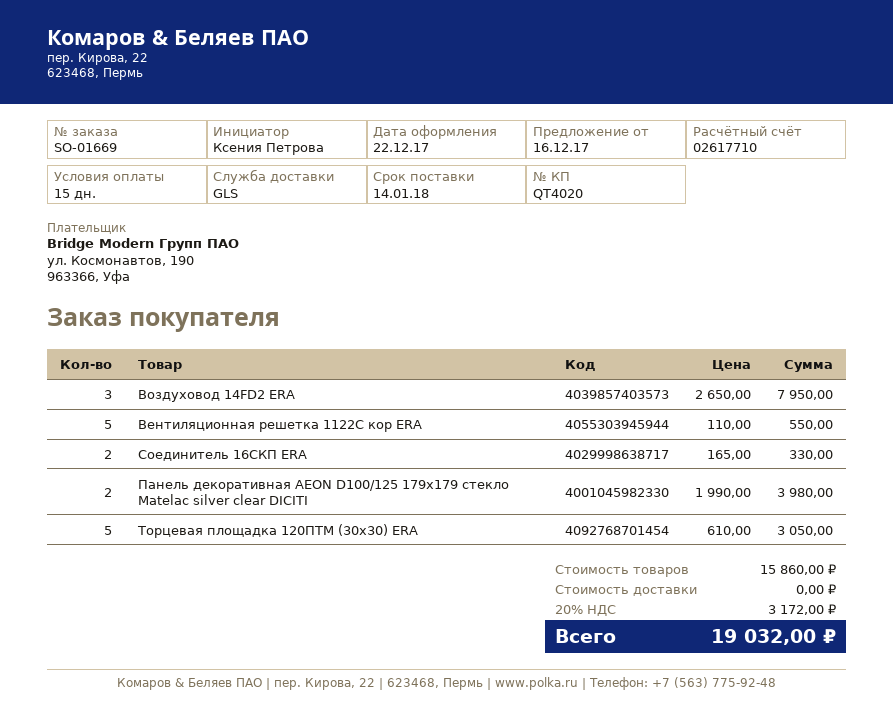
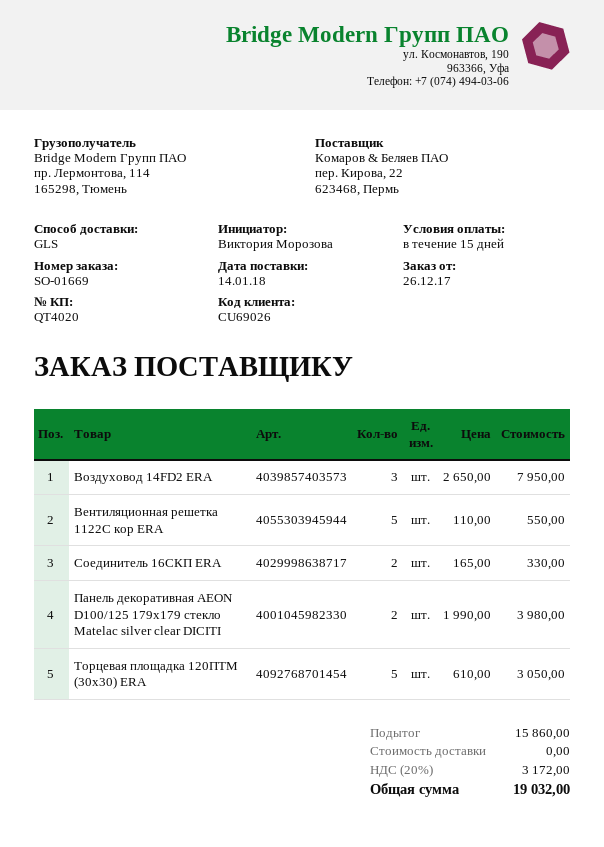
order date: 2017-12-22 -> 2017-12-26
ordered by: Ксения Петрова -> Виктория Морозова

